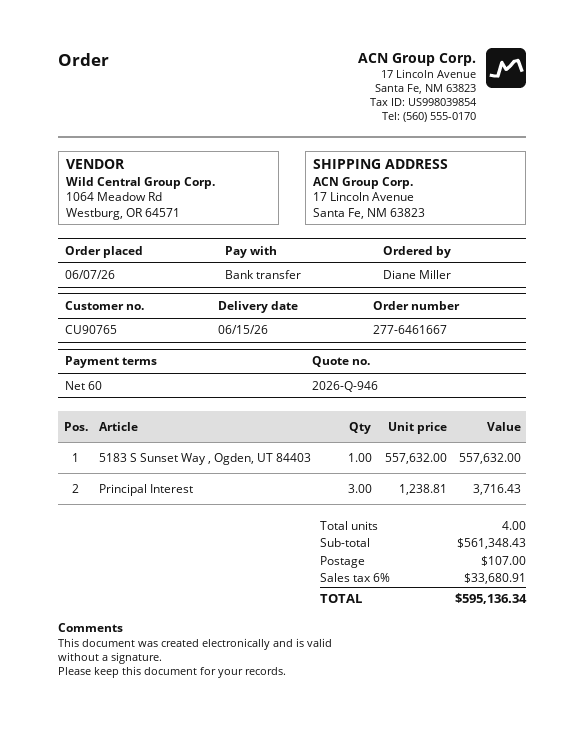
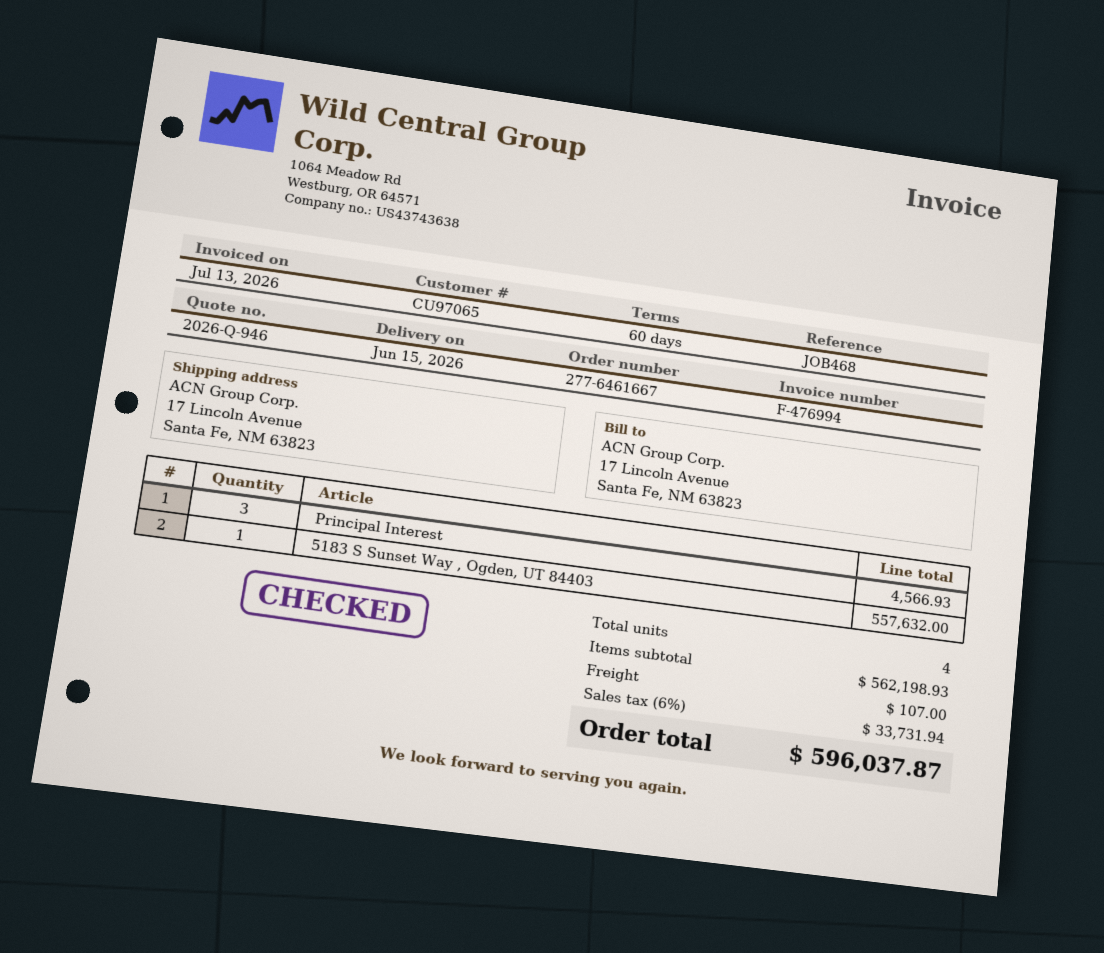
customer number: CU90765 -> CU97065
Principal Interest: 3 for 3716.43 -> 3 for 4566.93
subtotal: 561348.43 -> 562198.93
tax: 6% = 33680.91 -> 6% = 33731.94
total: 595136.34 -> 596037.87

